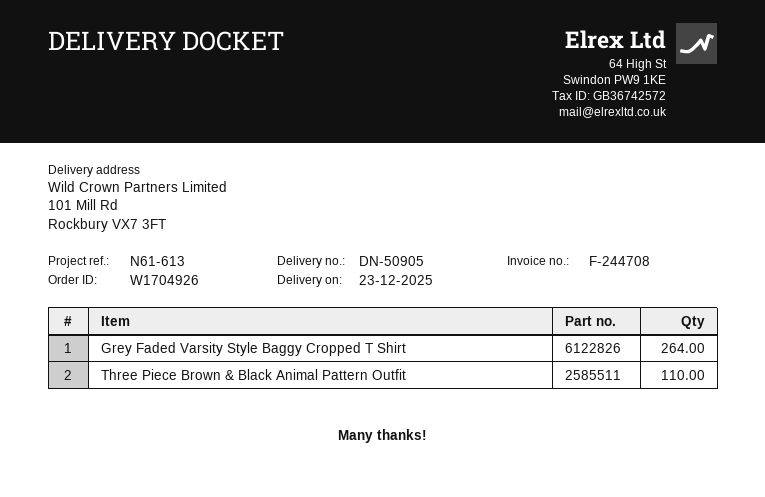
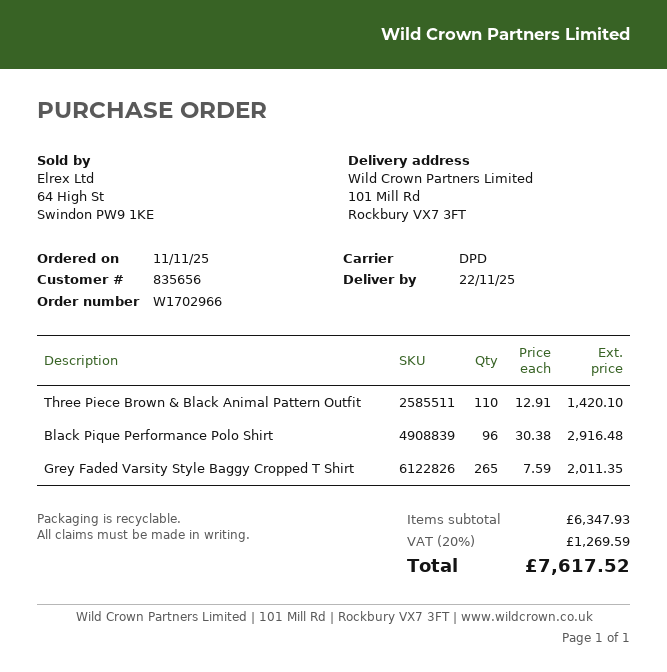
order number: W1704926 -> W1702966
delivery date: 2025-12-23 -> 2025-11-22
Grey Faded Varsity Style Baggy Cropped T Shirt: 264 -> 265
Black Pique Performance Polo Shirt: none -> 96

